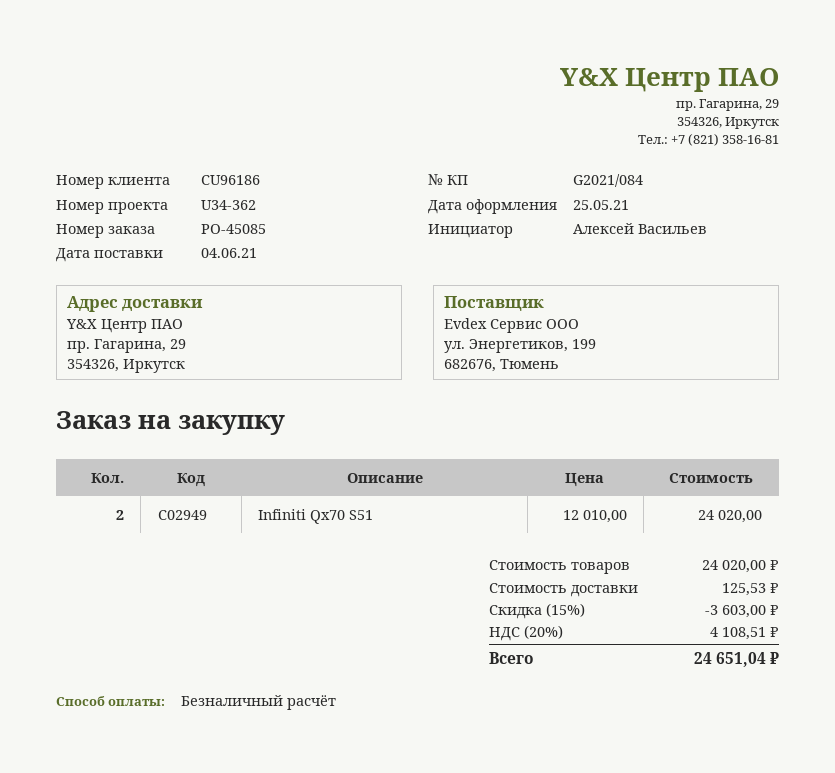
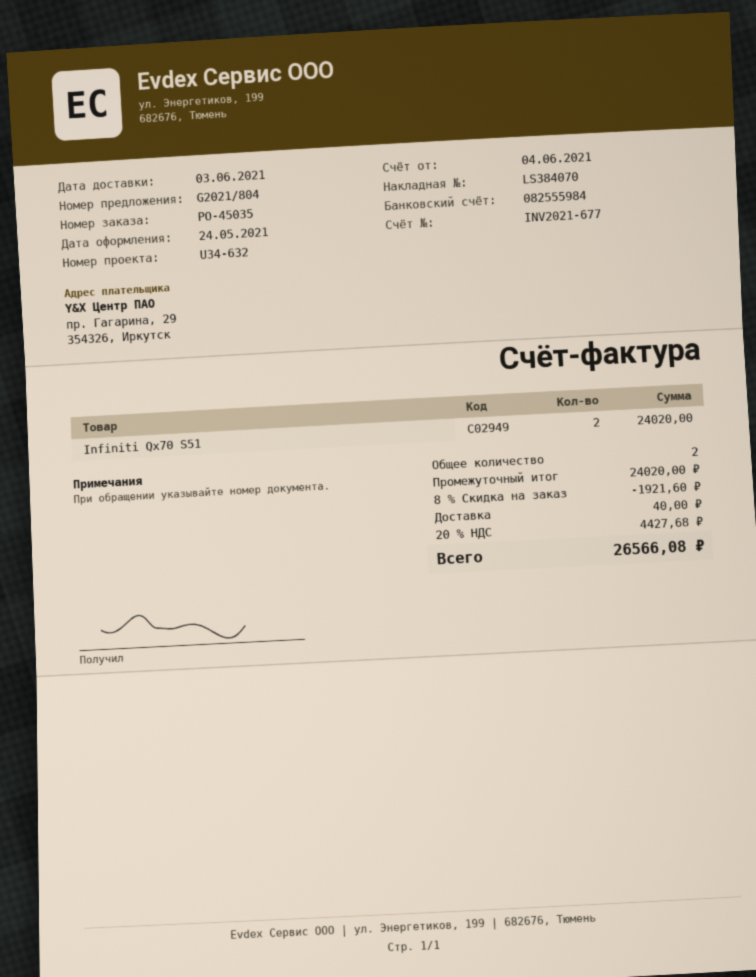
quote number: G2021/084 -> G2021/804
order number: PO-45085 -> PO-45035
order date: 2021-05-25 -> 2021-05-24
delivery date: 2021-06-04 -> 2021-06-03
reference: U34-362 -> U34-632
discount: 15% = 3603.00 -> 8% = 1921.60
shipping: 125.53 -> 40.00
tax: 20% = 4108.51 -> 20% = 4427.68
total: 24651.04 -> 26566.08

